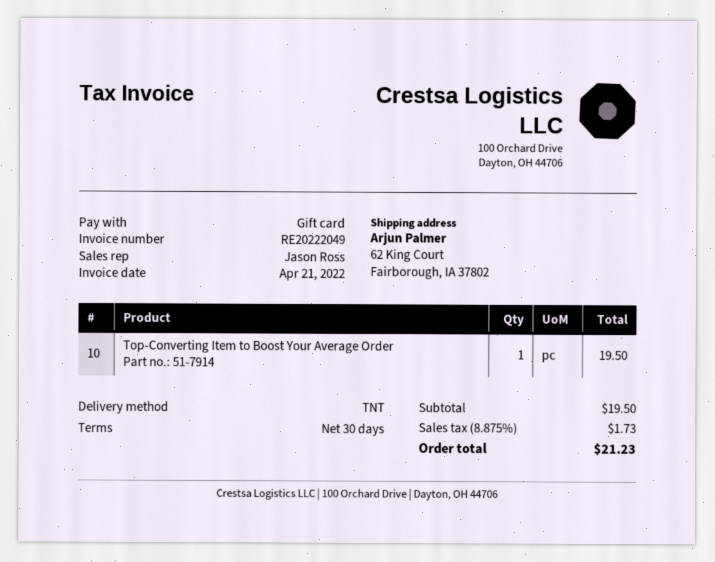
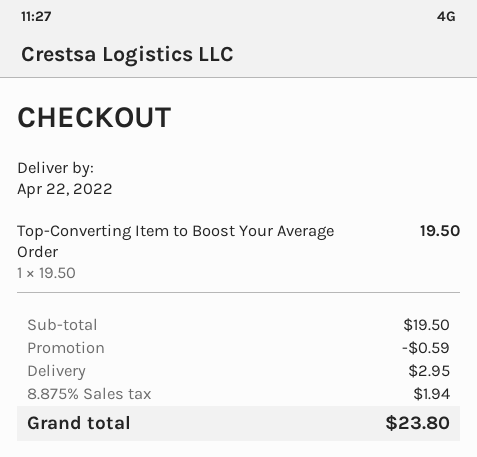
discount: none -> 0.59
shipping: none -> 2.95
tax: 8.875% = 1.73 -> 8.875% = 1.94
total: 21.23 -> 23.80

